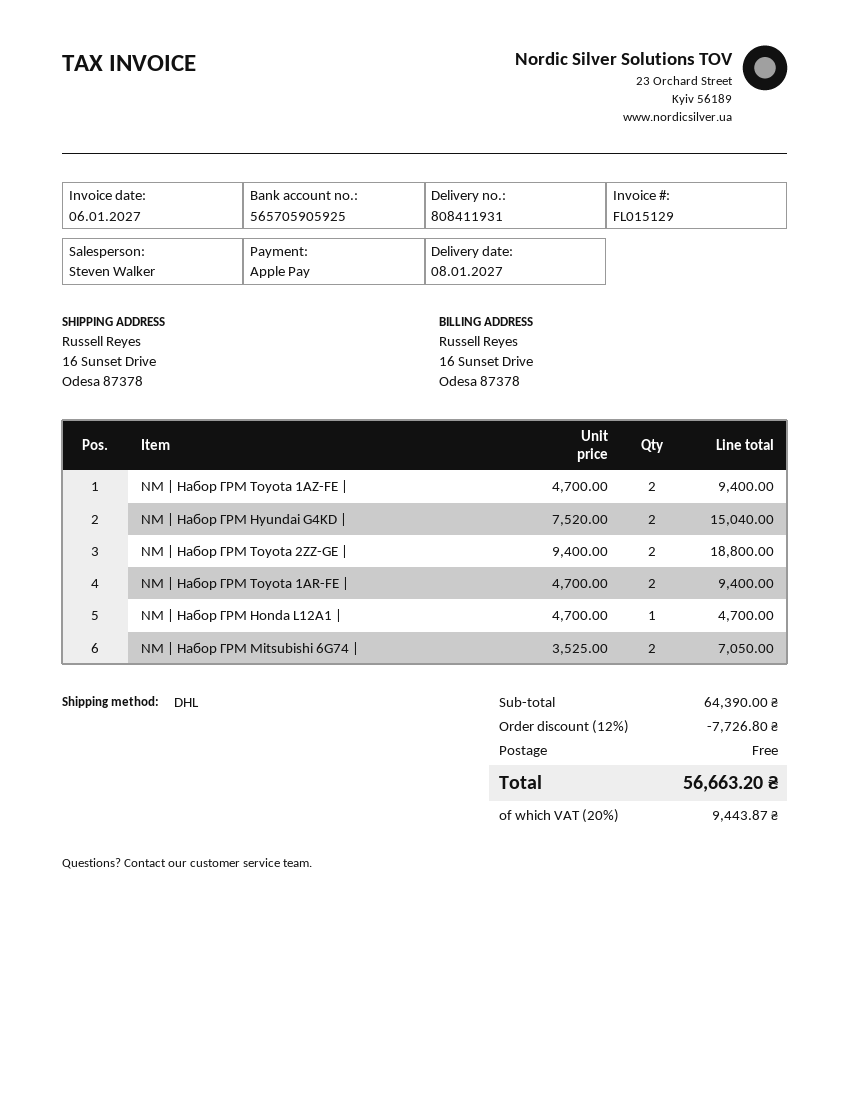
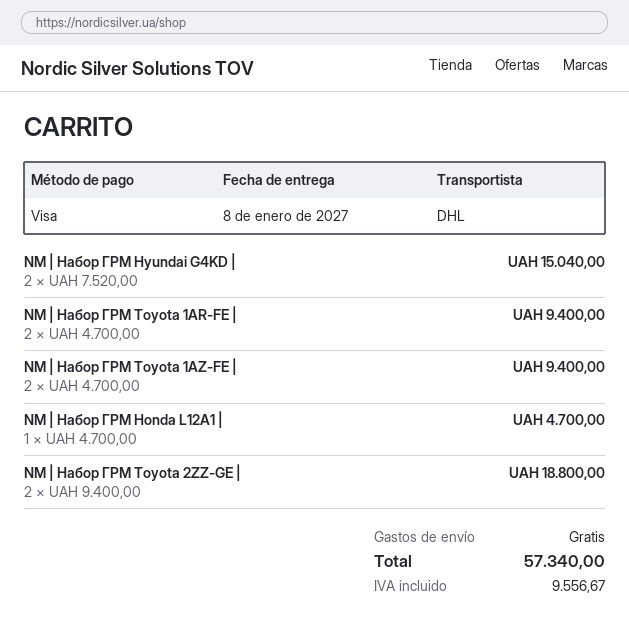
payment method: Apple Pay -> Visa
NM | Набор ГРМ Mitsubishi 6G74 |: 2 x 3525.00 = 7050.00 -> none
discount: 12% = 7726.80 -> none
tax: 9443.87 -> 9556.67
total: 56663.20 -> 57340.00

